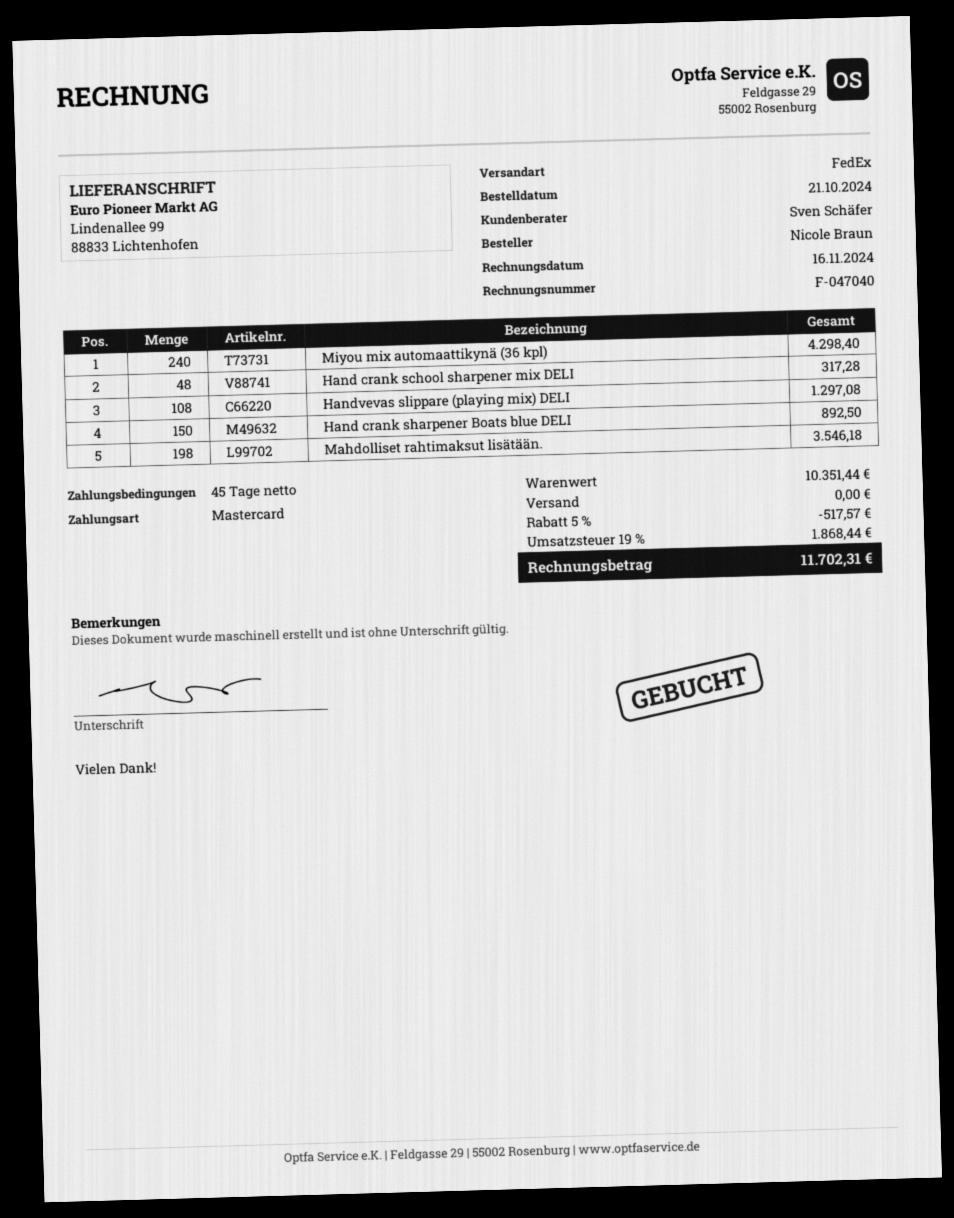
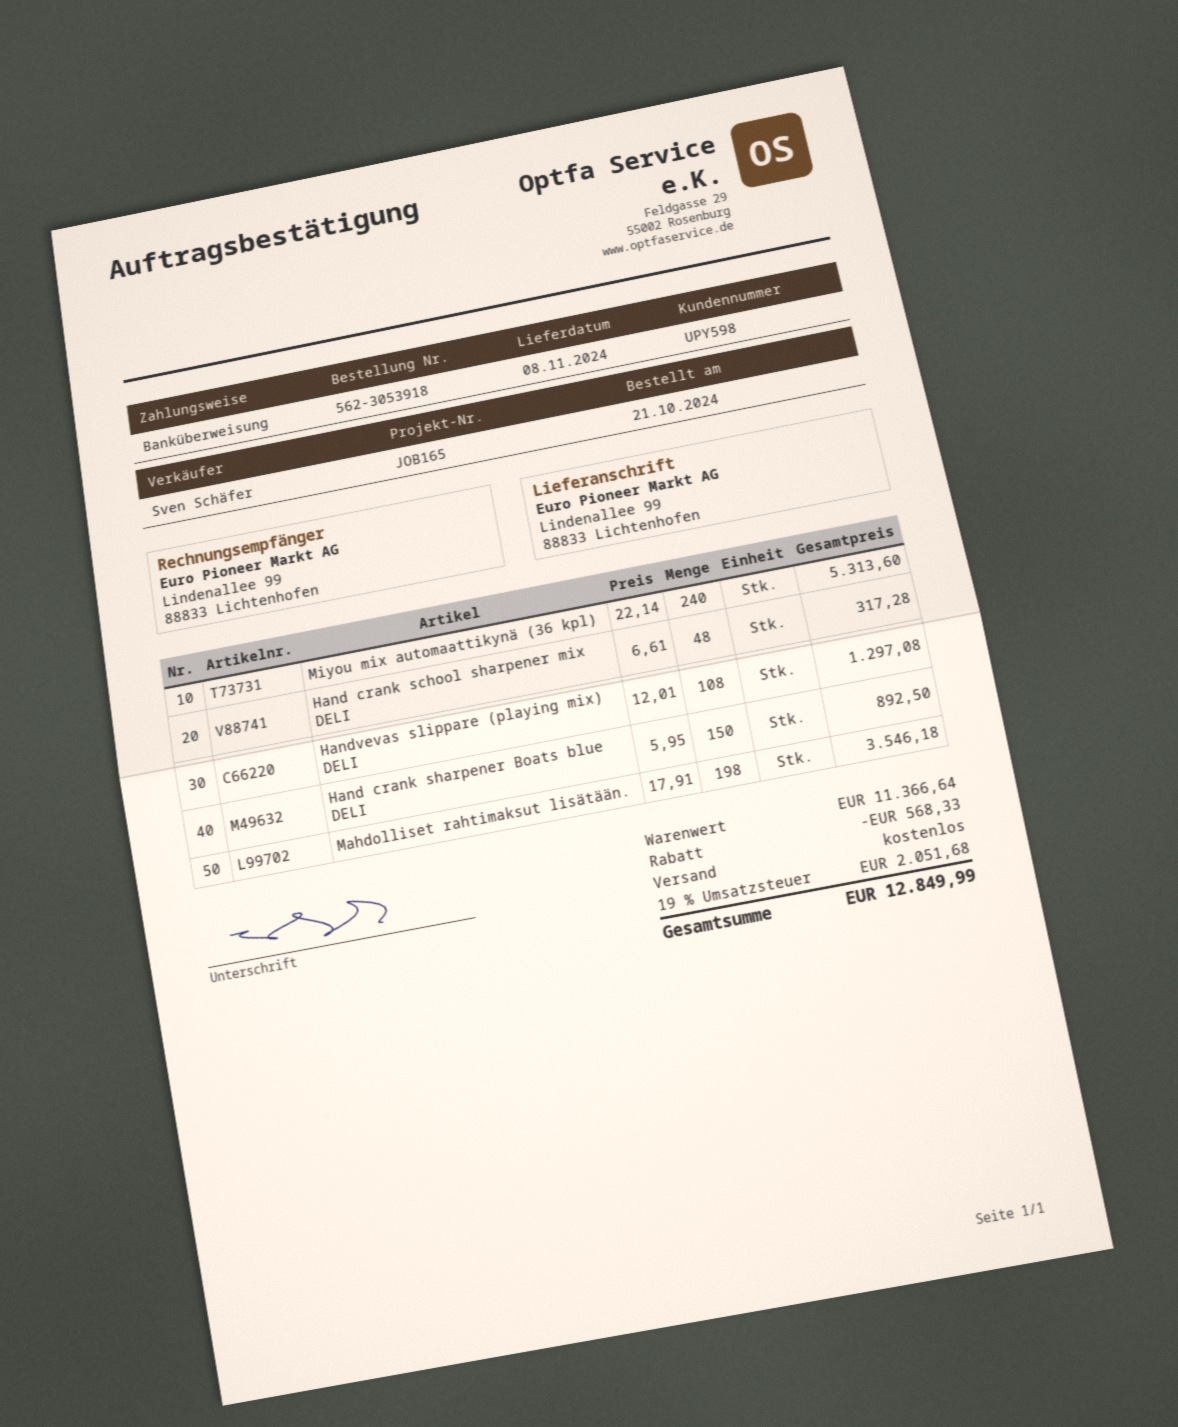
payment method: Mastercard -> bank transfer
Miyou mix automaattikynä (36 kpl): 240 for 4298.40 -> 240 for 5313.60
subtotal: 10351.44 -> 11366.64
discount: 517.57 -> 568.33
tax: 19% = 1868.44 -> 19% = 2051.68
total: 11702.31 -> 12849.99

